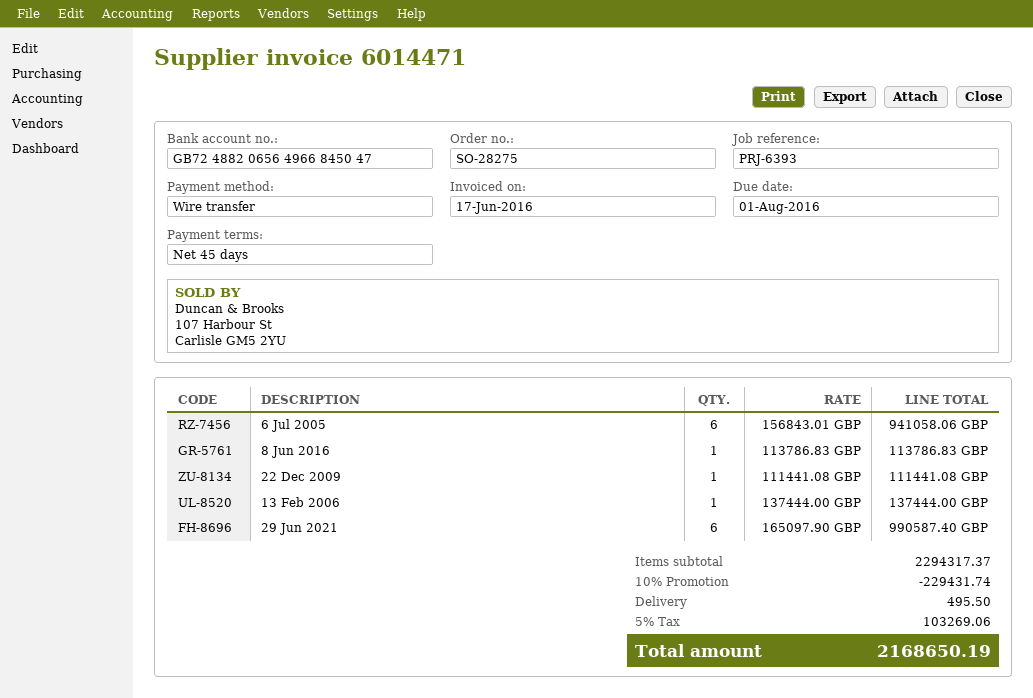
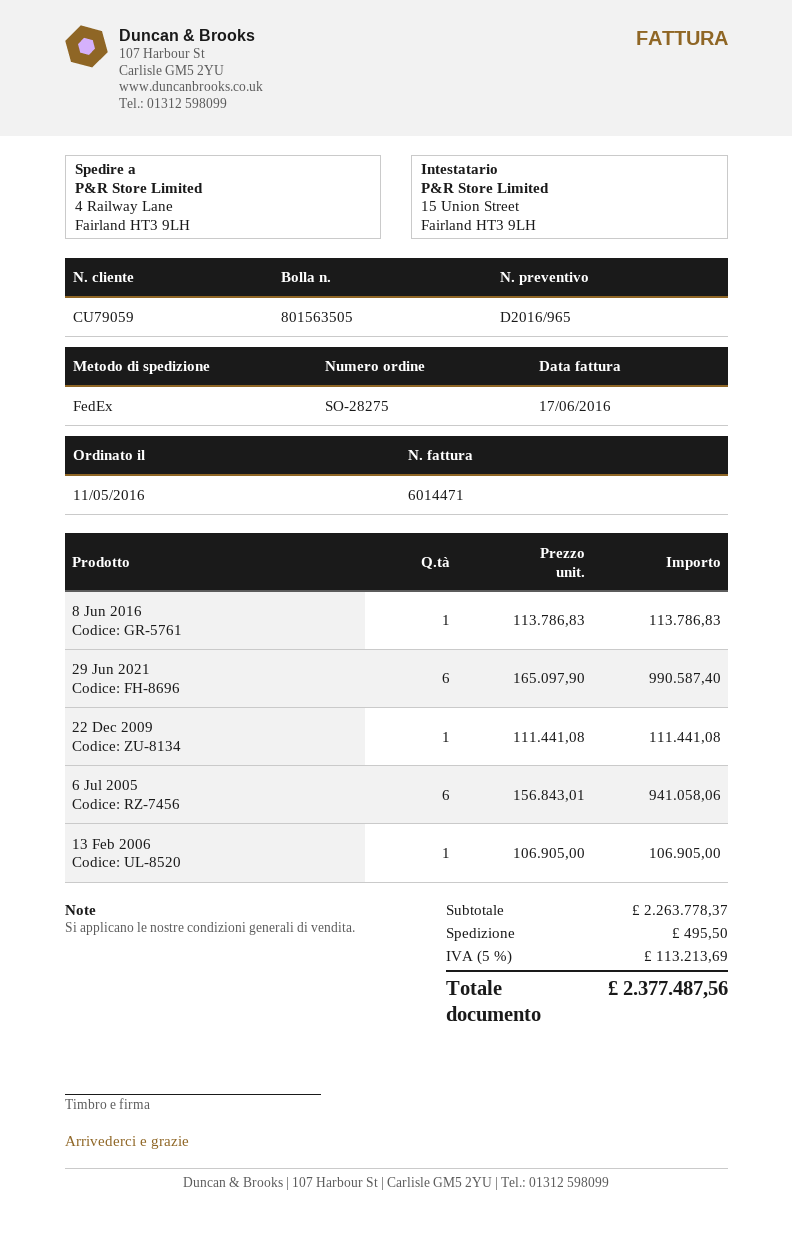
13 Feb 2006: 1 x 137444.00 = 137444.00 -> 1 x 106905.00 = 106905.00
subtotal: 2294317.37 -> 2263778.37
discount: 10% = 229431.74 -> none
tax: 5% = 103269.06 -> 5% = 113213.69
total: 2168650.19 -> 2377487.56

